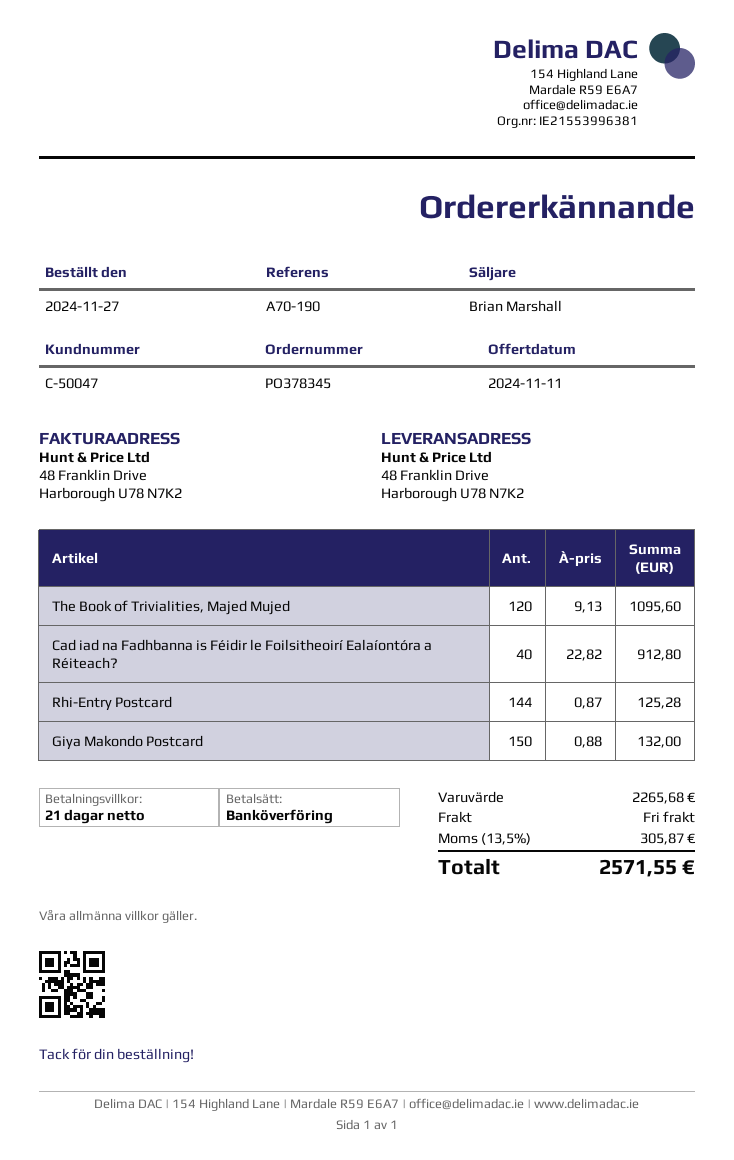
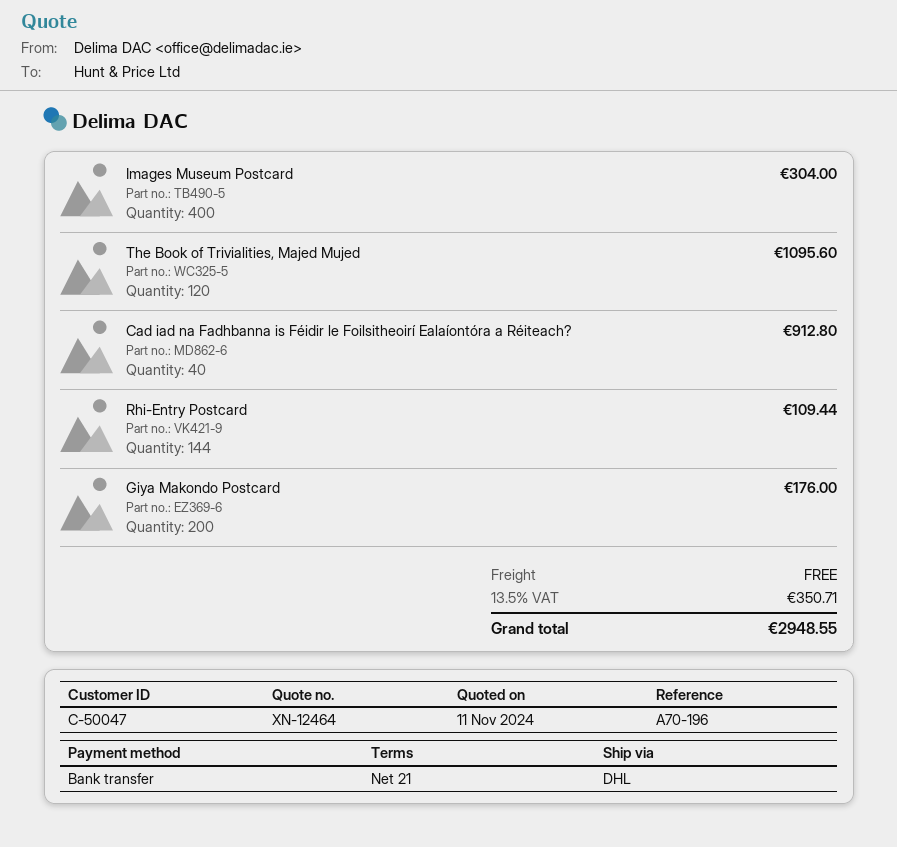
reference: A70-190 -> A70-196
Rhi-Entry Postcard: 144 for 125.28 -> 144 for 109.44
Giya Makondo Postcard: 150 for 132.00 -> 200 for 176.00
Images Museum Postcard: none -> 400 for 304.00
tax: 13.5% = 305.87 -> 13.5% = 350.71
total: 2571.55 -> 2948.55

